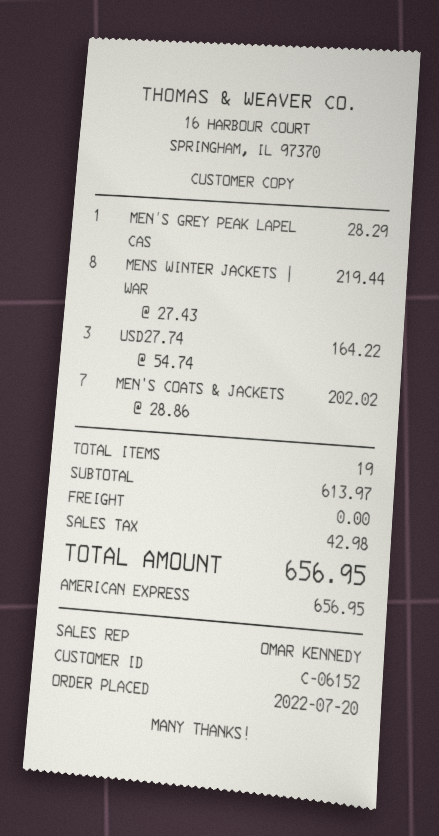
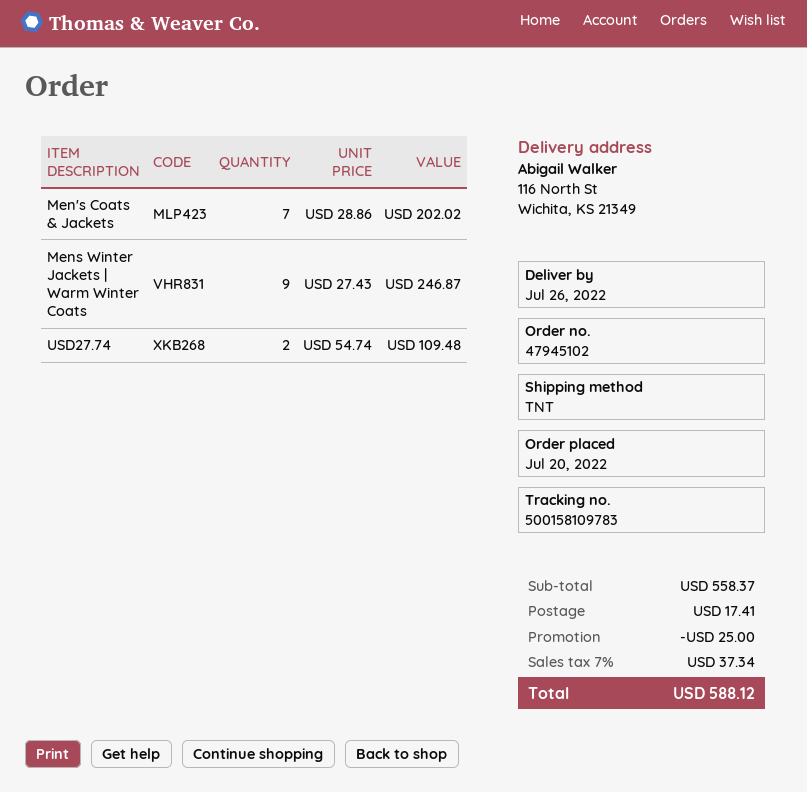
MEN’S GREY PEAK LAPEL CAS: 1 x 28.29 = 28.29 -> none
MENS WINTER JACKETS | WAR: 8 x 27.43 = 219.44 -> 9 x 27.43 = 246.87
USD27.74: 3 x 54.74 = 164.22 -> 2 x 54.74 = 109.48
subtotal: 613.97 -> 558.37
discount: none -> 25.00
shipping: 0.00 -> 17.41
tax: 42.98 -> 37.34
total: 656.95 -> 588.12

